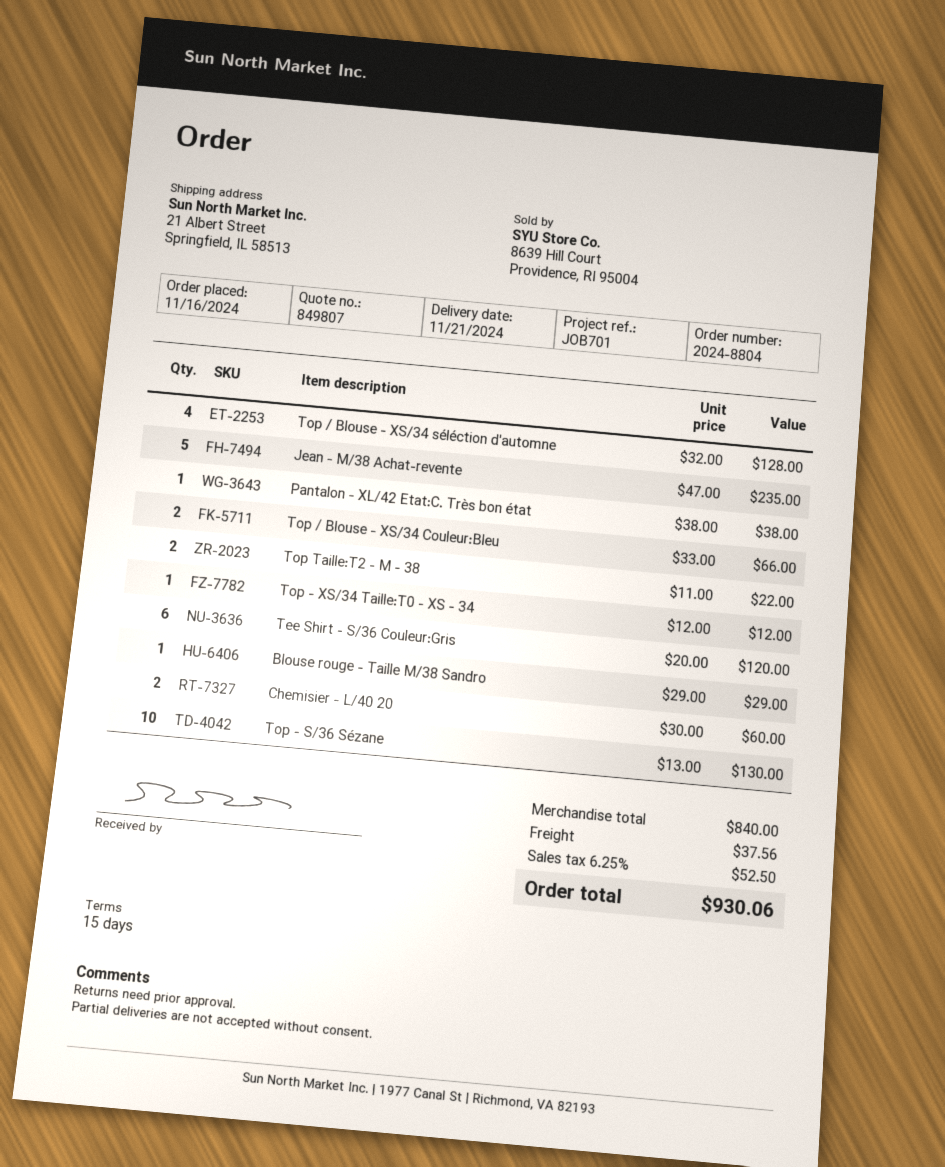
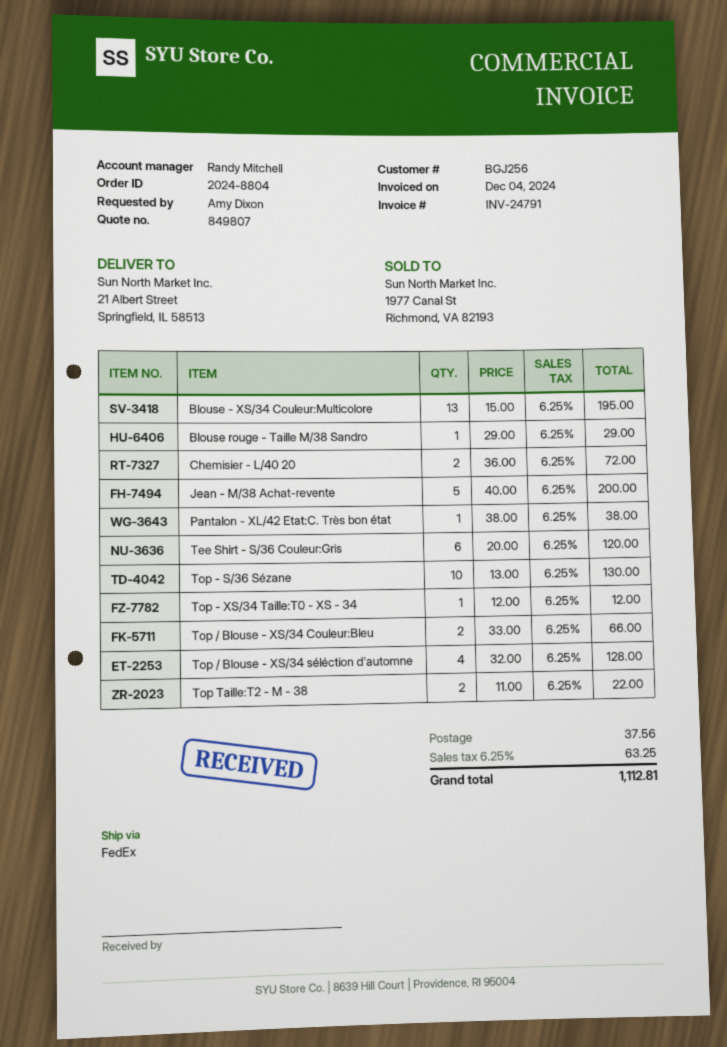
Jean - M/38 Achat-revente: 5 x 47.00 = 235.00 -> 5 x 40.00 = 200.00
Chemisier - L/40 20: 2 x 30.00 = 60.00 -> 2 x 36.00 = 72.00
Blouse - XS/34 Couleur:Multicolore: none -> 13 x 15.00 = 195.00
tax: 6.25% = 52.50 -> 6.25% = 63.25
total: 930.06 -> 1112.81

